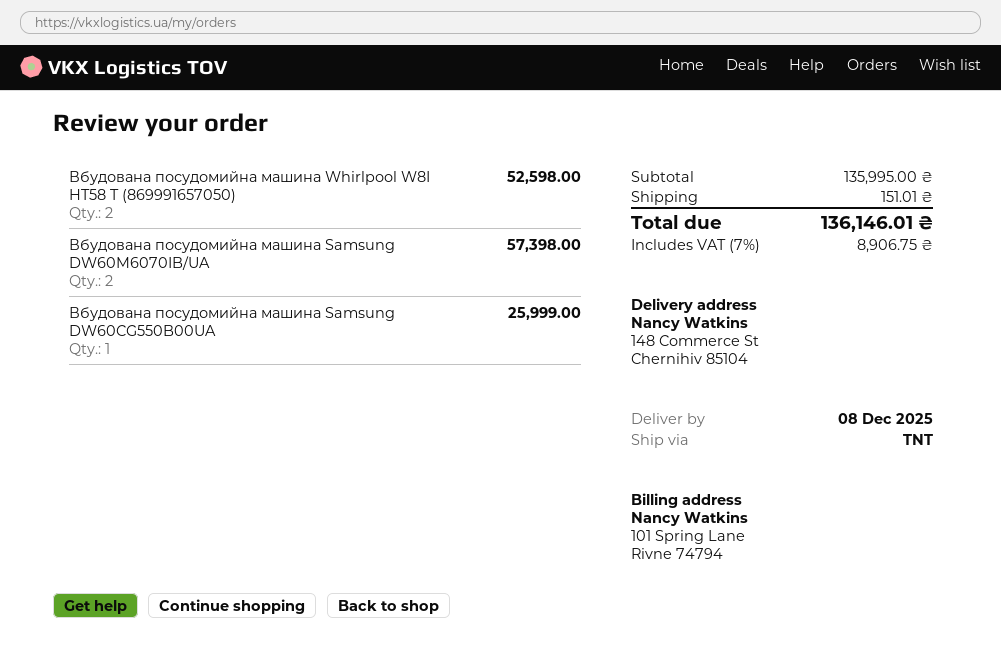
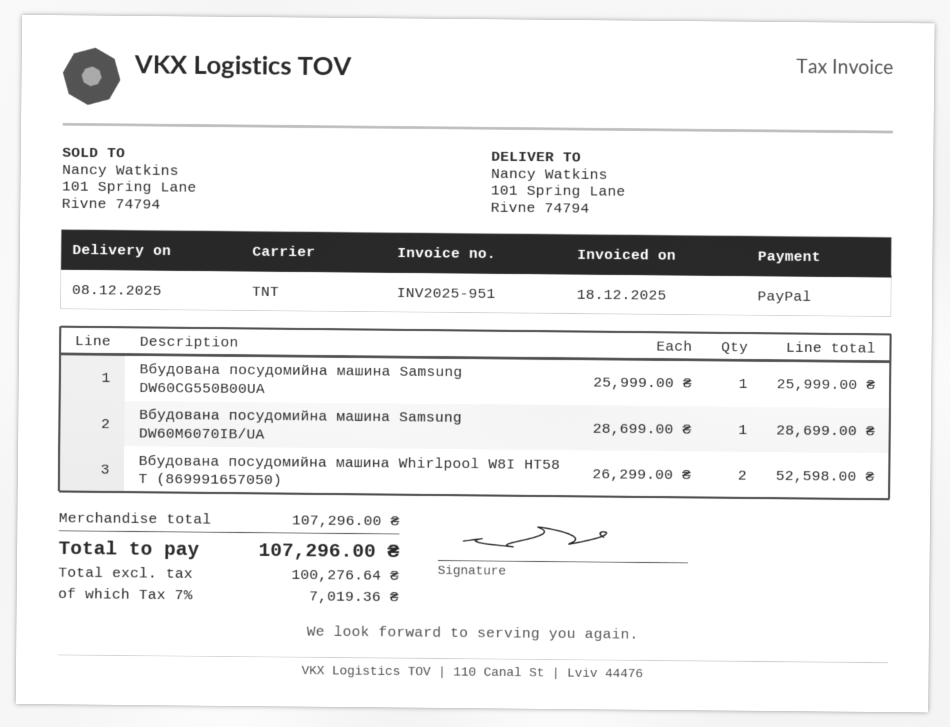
ship to: 148 Commerce St, Chernihiv 85104 -> 101 Spring Lane, Rivne 74794
Вбудована посудомийна машина Samsung DW60M6070IB/UA: 2 for 57398.00 -> 1 for 28699.00
subtotal: 135995.00 -> 107296.00
shipping: 151.01 -> none
tax: 7% = 8906.75 -> 7% = 7019.36
total: 136146.01 -> 107296.00

